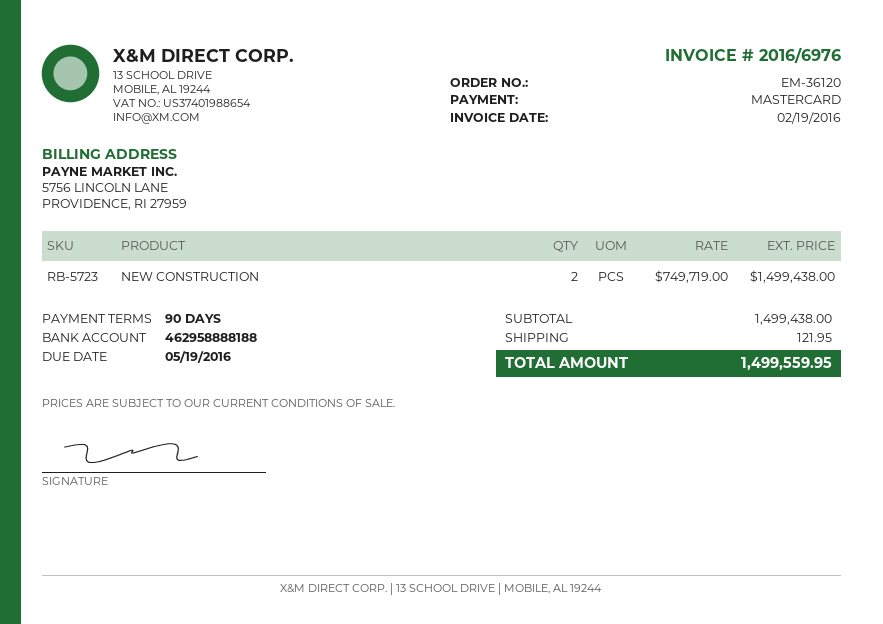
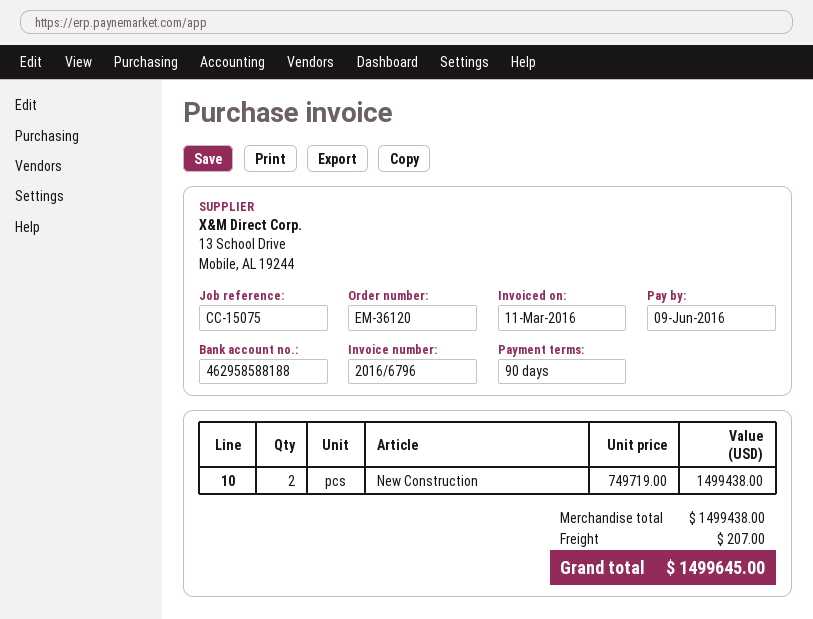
invoice number: 2016/6976 -> 2016/6796
invoice date: 2016-02-19 -> 2016-03-11
due date: 2016-05-19 -> 2016-06-09
bank account: 462958888188 -> 462958588188
shipping: 121.95 -> 207.00
total: 1499559.95 -> 1499645.00

